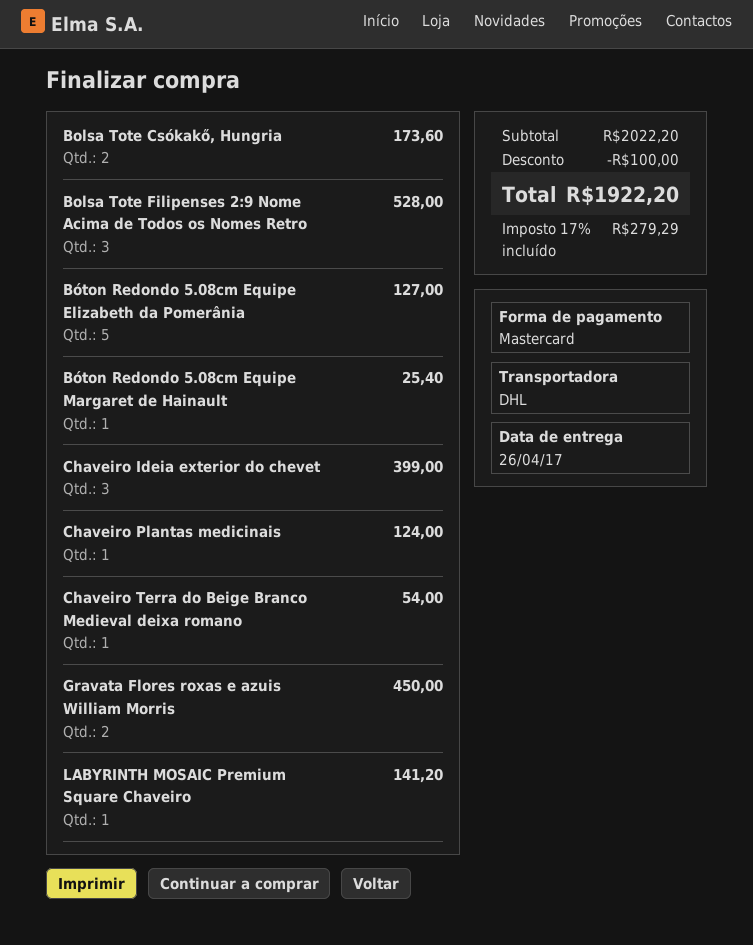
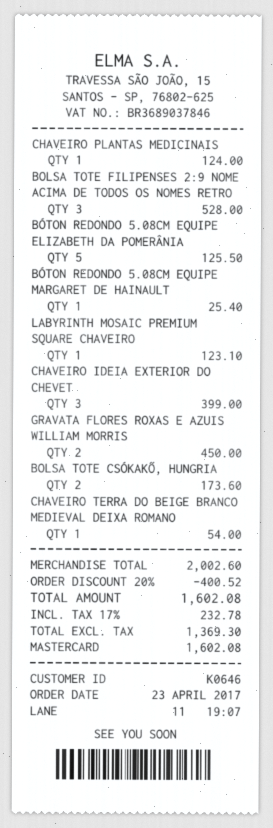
Bóton Redondo 5.08cm Equipe Elizabeth da Pomerânia: 5 for 127.00 -> 5 for 125.50
LABYRINTH MOSAIC Premium Square Chaveiro: 1 for 141.20 -> 1 for 123.10
subtotal: 2022.20 -> 2002.60
discount: 100.00 -> 400.52
tax: 17% = 279.29 -> 17% = 232.78
total: 1922.20 -> 1602.08

